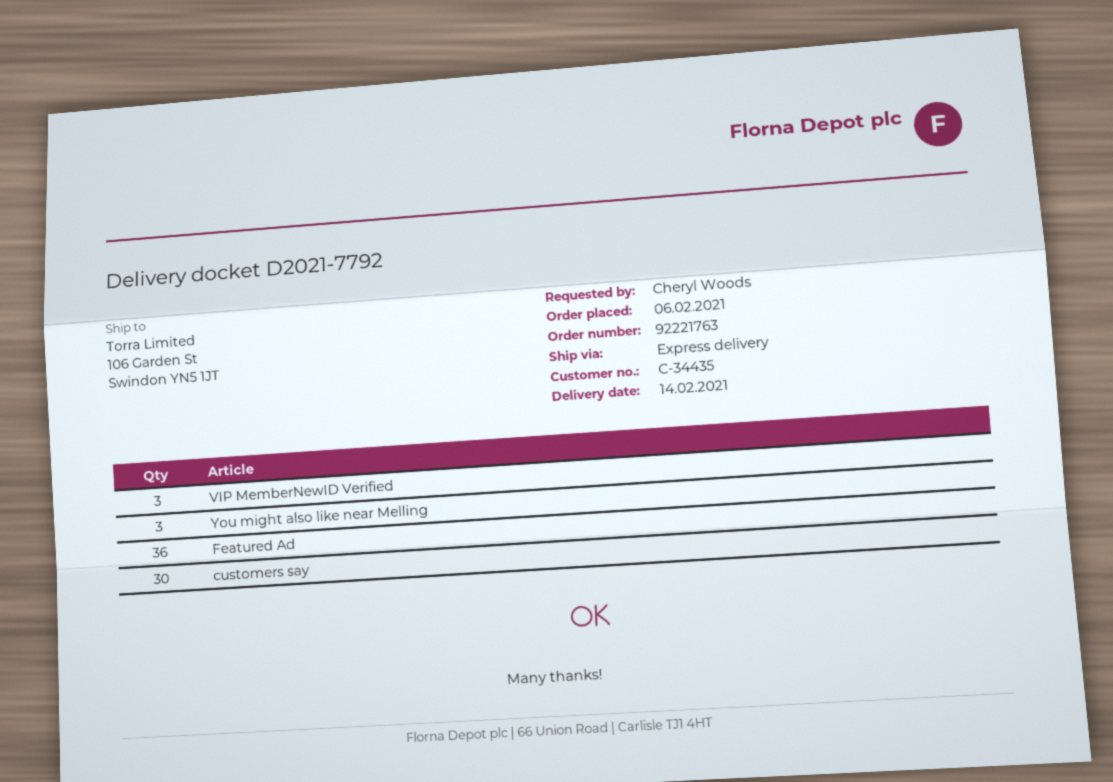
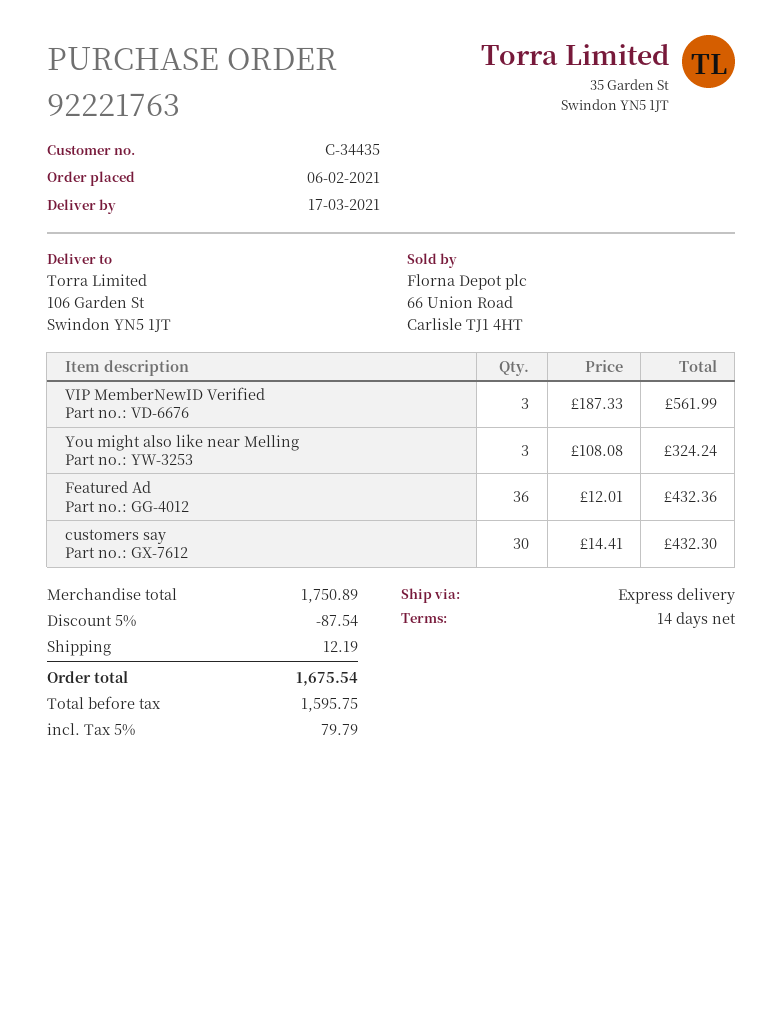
delivery date: 2021-02-14 -> 2021-03-17

